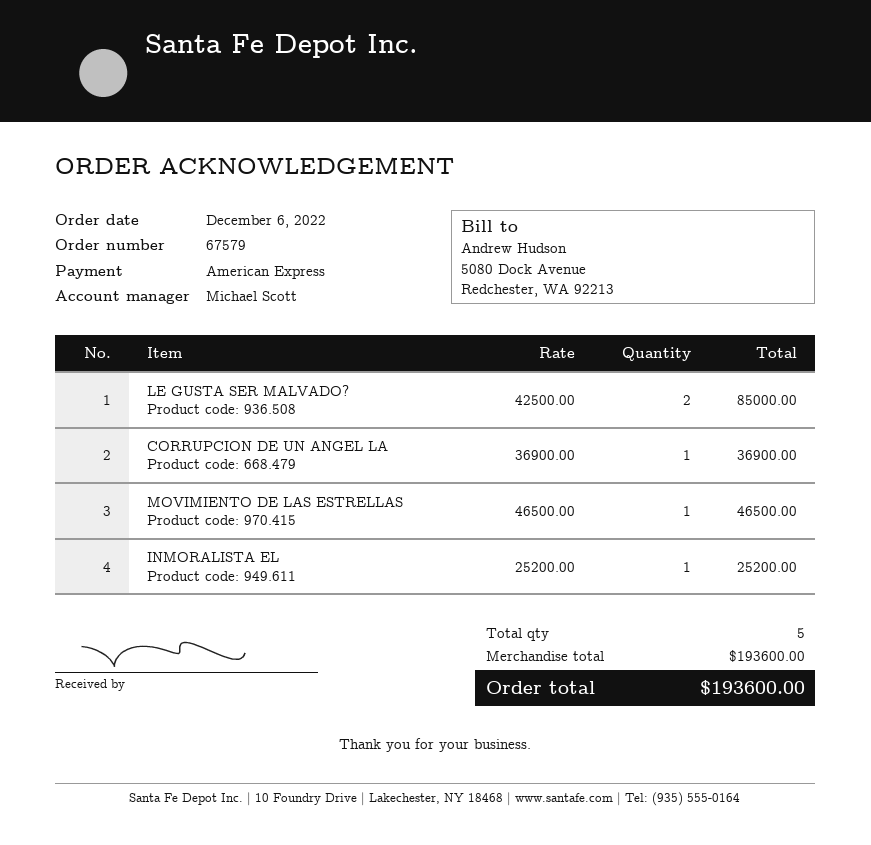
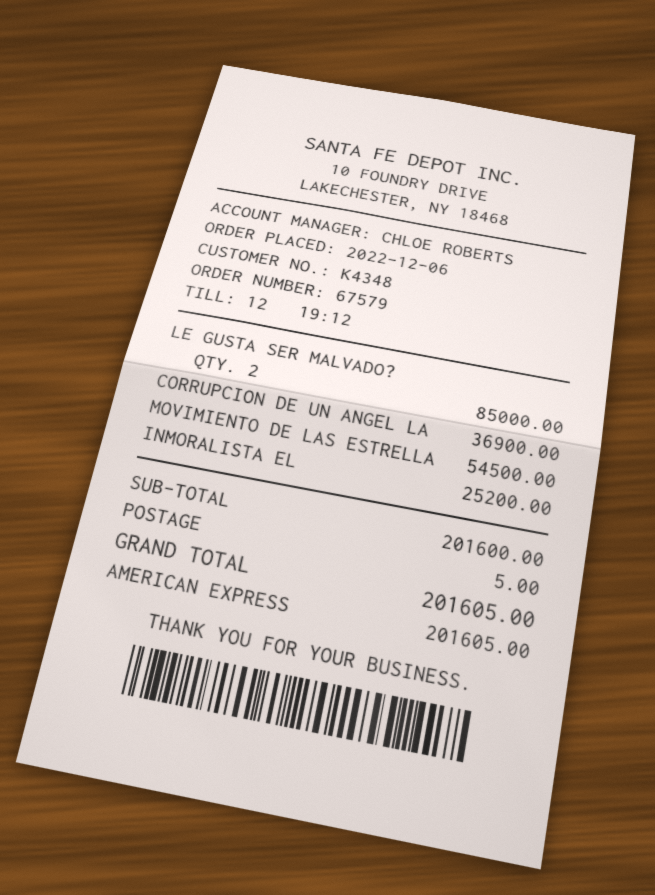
sales rep: Michael Scott -> CHLOE ROBERTS
MOVIMIENTO DE LAS ESTRELLAS: 1 for 46500.00 -> 1 for 54500.00
subtotal: 193600.00 -> 201600.00
shipping: none -> 5.00
total: 193600.00 -> 201605.00

